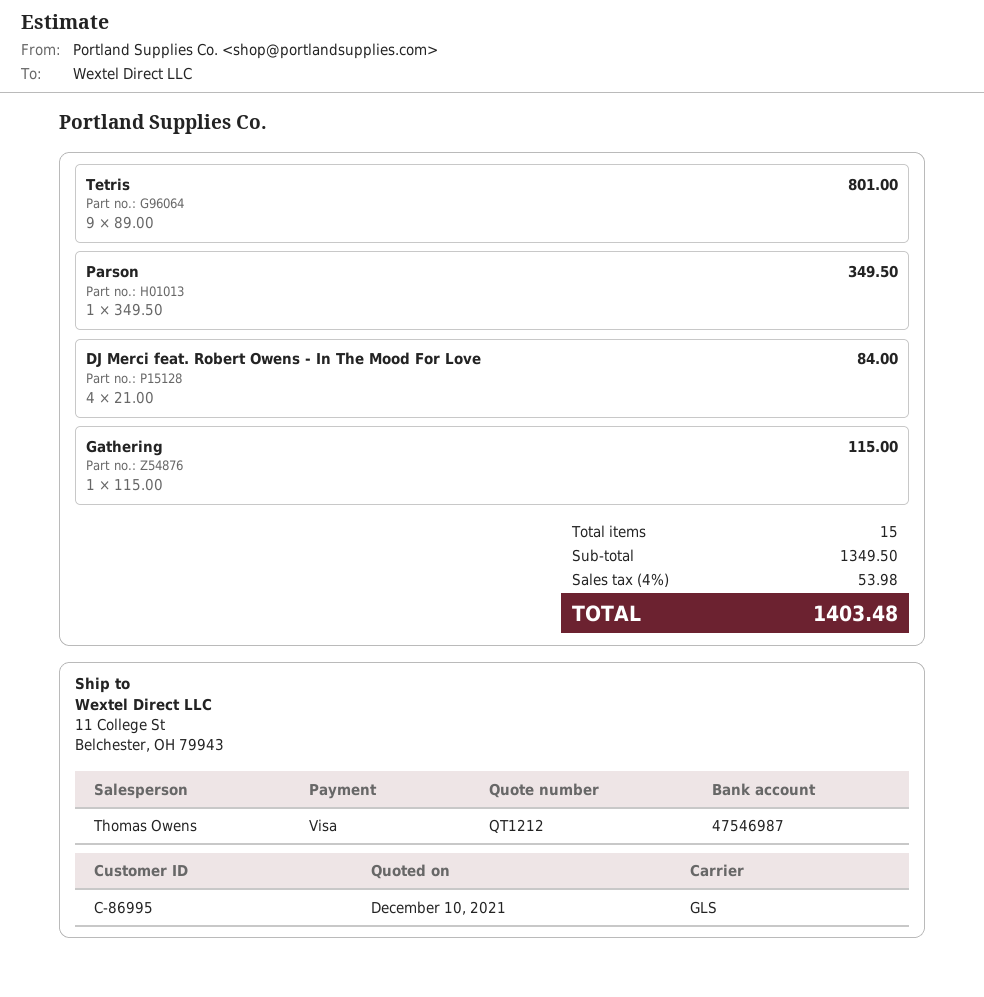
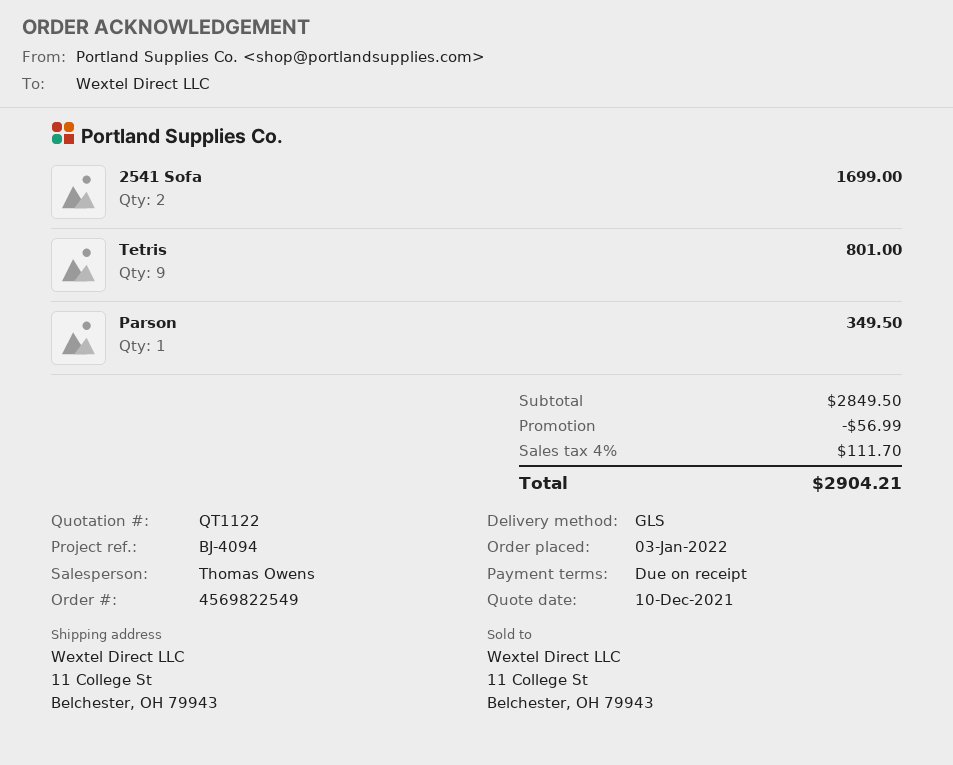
quote number: QT1212 -> QT1122
DJ Merci feat. Robert Owens - In The Mood For Love: 4 for 84.00 -> none
Gathering: 1 for 115.00 -> none
2541 Sofa: none -> 2 for 1699.00
subtotal: 1349.50 -> 2849.50
discount: none -> 56.99
tax: 4% = 53.98 -> 4% = 111.70
total: 1403.48 -> 2904.21

